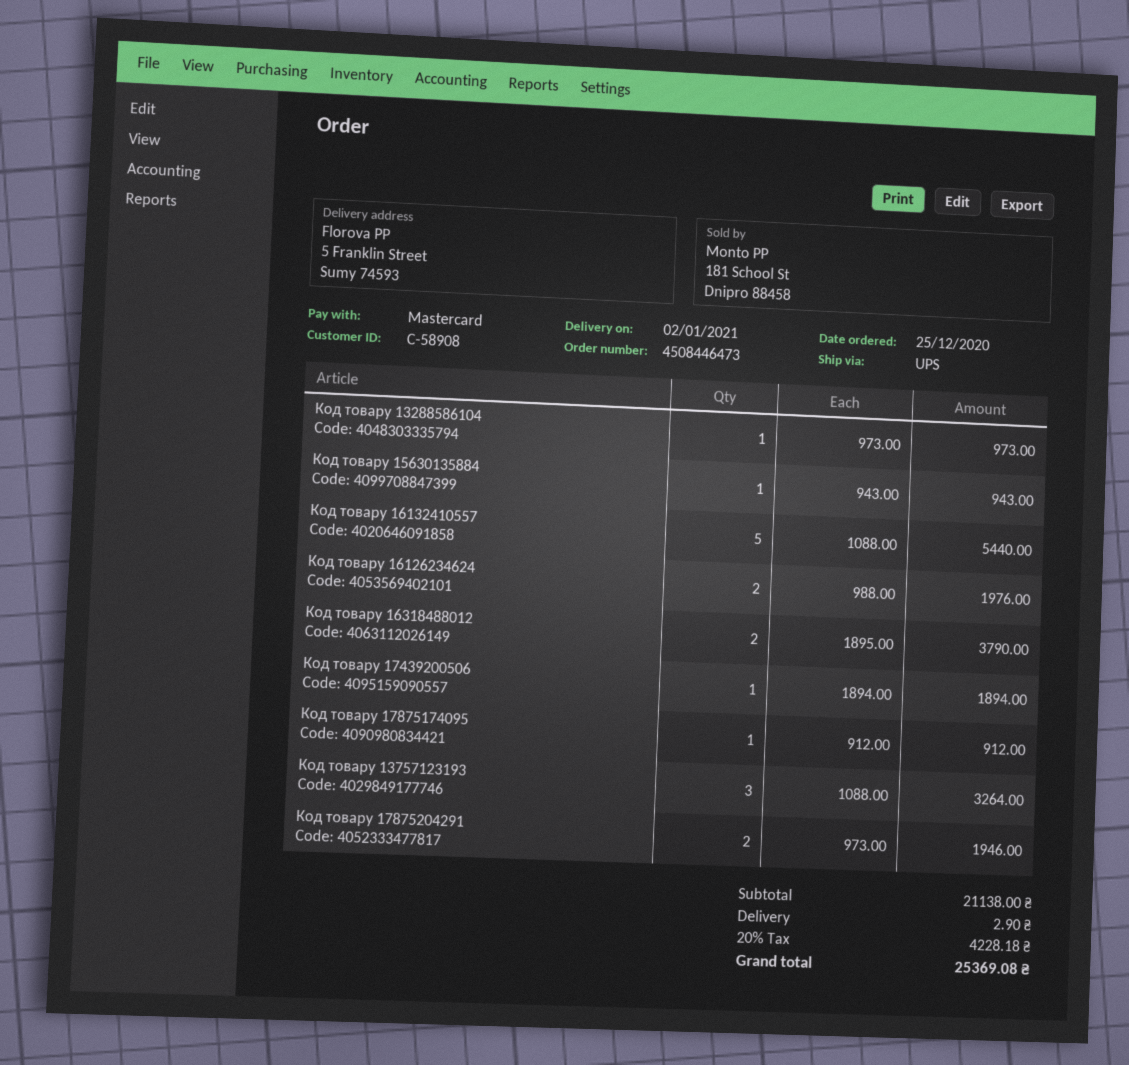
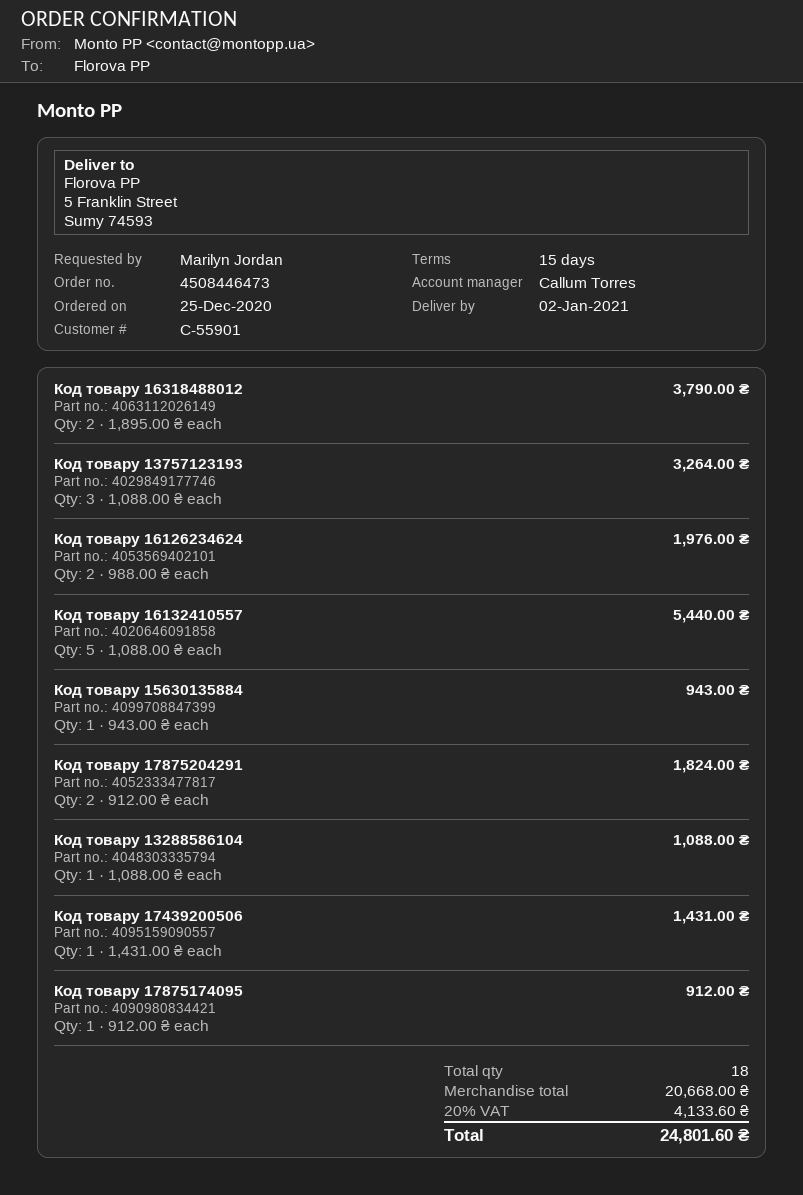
customer number: C-58908 -> C-55901
Код товару 13288586104: 1 x 973.00 = 973.00 -> 1 x 1088.00 = 1088.00
Код товару 17439200506: 1 x 1894.00 = 1894.00 -> 1 x 1431.00 = 1431.00
Код товару 17875204291: 2 x 973.00 = 1946.00 -> 2 x 912.00 = 1824.00
subtotal: 21138.00 -> 20668.00
shipping: 2.90 -> none
tax: 20% = 4228.18 -> 20% = 4133.60
total: 25369.08 -> 24801.60

